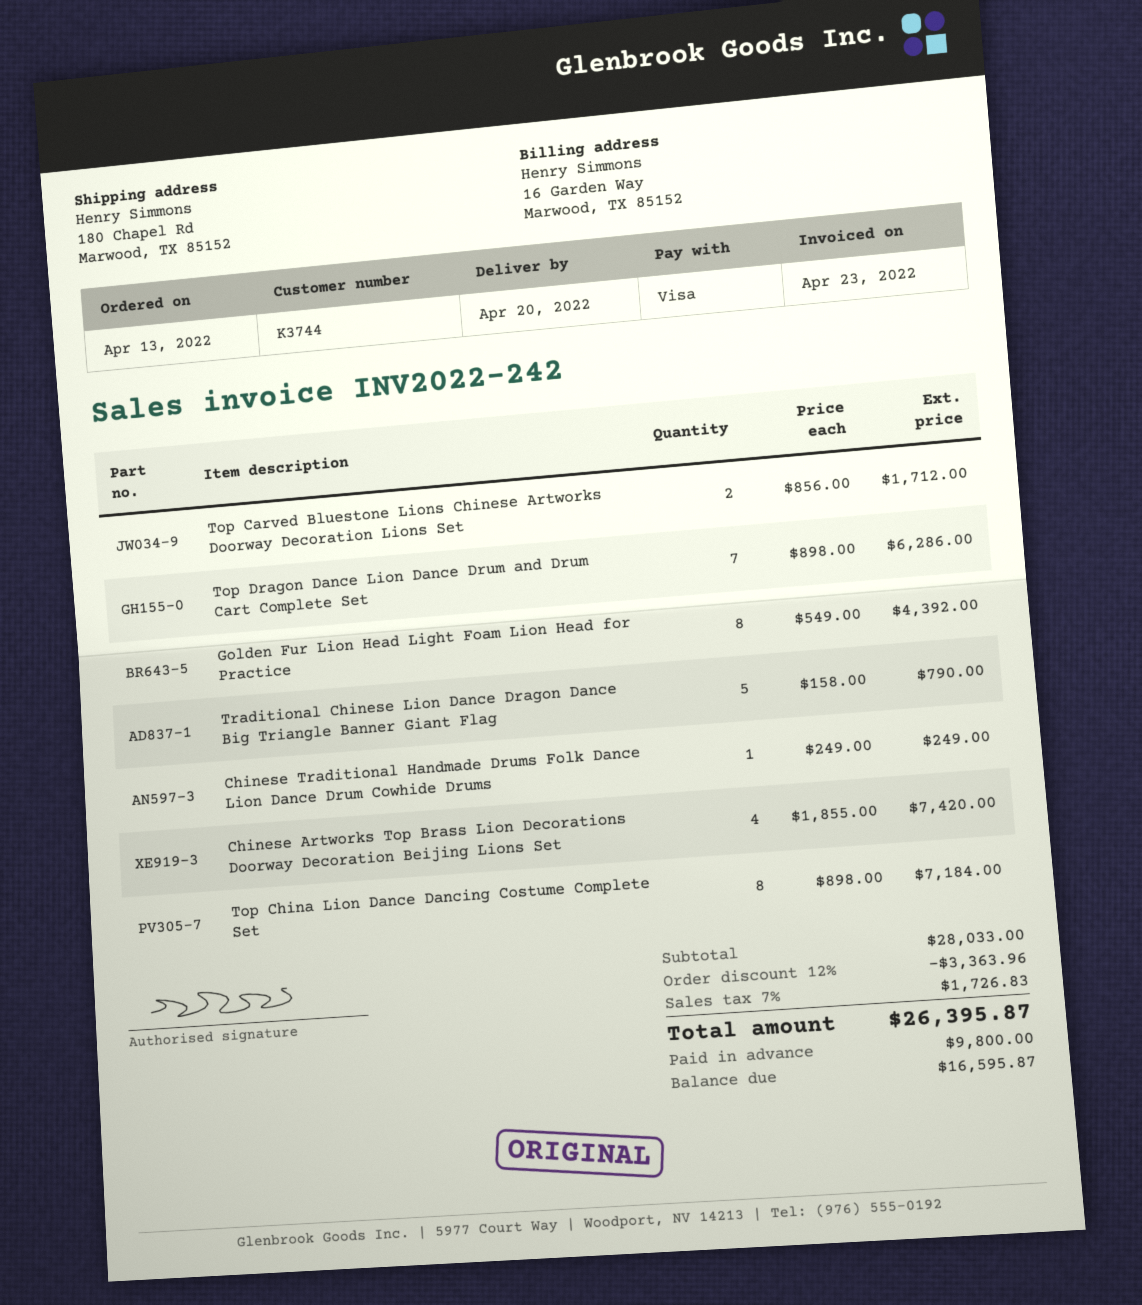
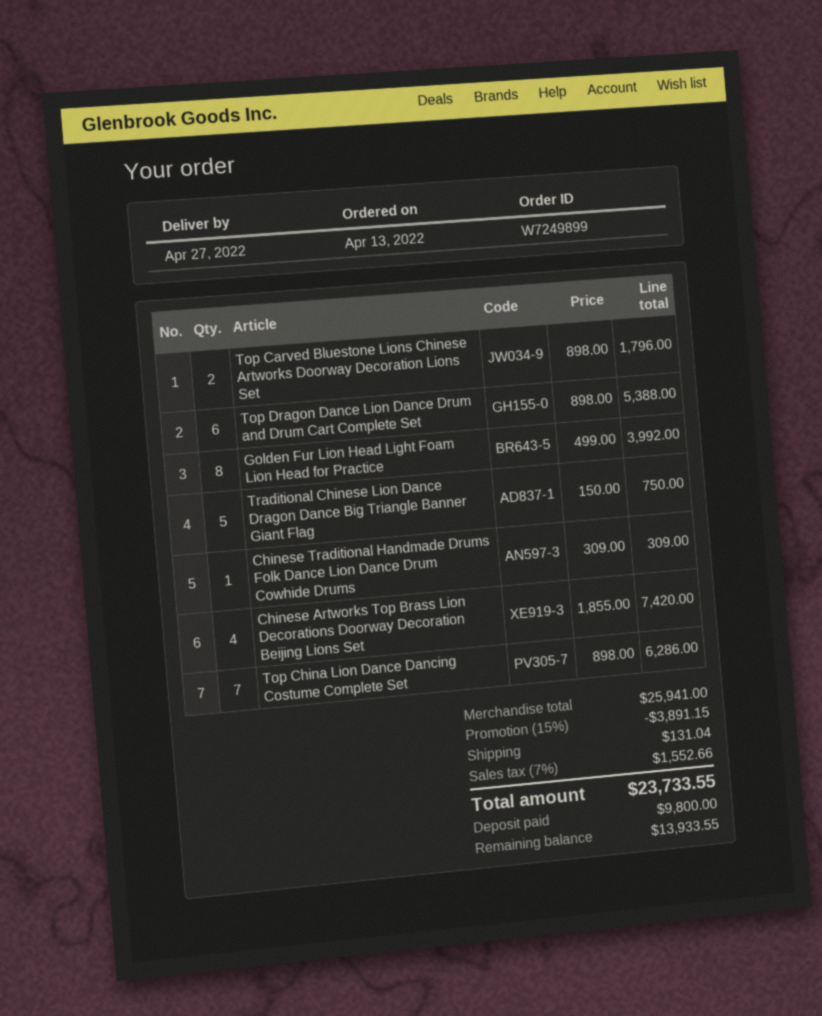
delivery date: 2022-04-20 -> 2022-04-27
Top Carved Bluestone Lions Chinese Artworks Doorway Decoration Lions Set: 2 x 856.00 = 1712.00 -> 2 x 898.00 = 1796.00
Top Dragon Dance Lion Dance Drum and Drum Cart Complete Set: 7 x 898.00 = 6286.00 -> 6 x 898.00 = 5388.00
Golden Fur Lion Head Light Foam Lion Head for Practice: 8 x 549.00 = 4392.00 -> 8 x 499.00 = 3992.00
Traditional Chinese Lion Dance Dragon Dance Big Triangle Banner Giant Flag: 5 x 158.00 = 790.00 -> 5 x 150.00 = 750.00
Chinese Traditional Handmade Drums Folk Dance Lion Dance Drum Cowhide Drums: 1 x 249.00 = 249.00 -> 1 x 309.00 = 309.00
Top China Lion Dance Dancing Costume Complete Set: 8 x 898.00 = 7184.00 -> 7 x 898.00 = 6286.00
subtotal: 28033.00 -> 25941.00
discount: 12% = 3363.96 -> 15% = 3891.15
shipping: none -> 131.04
tax: 7% = 1726.83 -> 7% = 1552.66
total: 26395.87 -> 23733.55
balance: 16595.87 -> 13933.55

